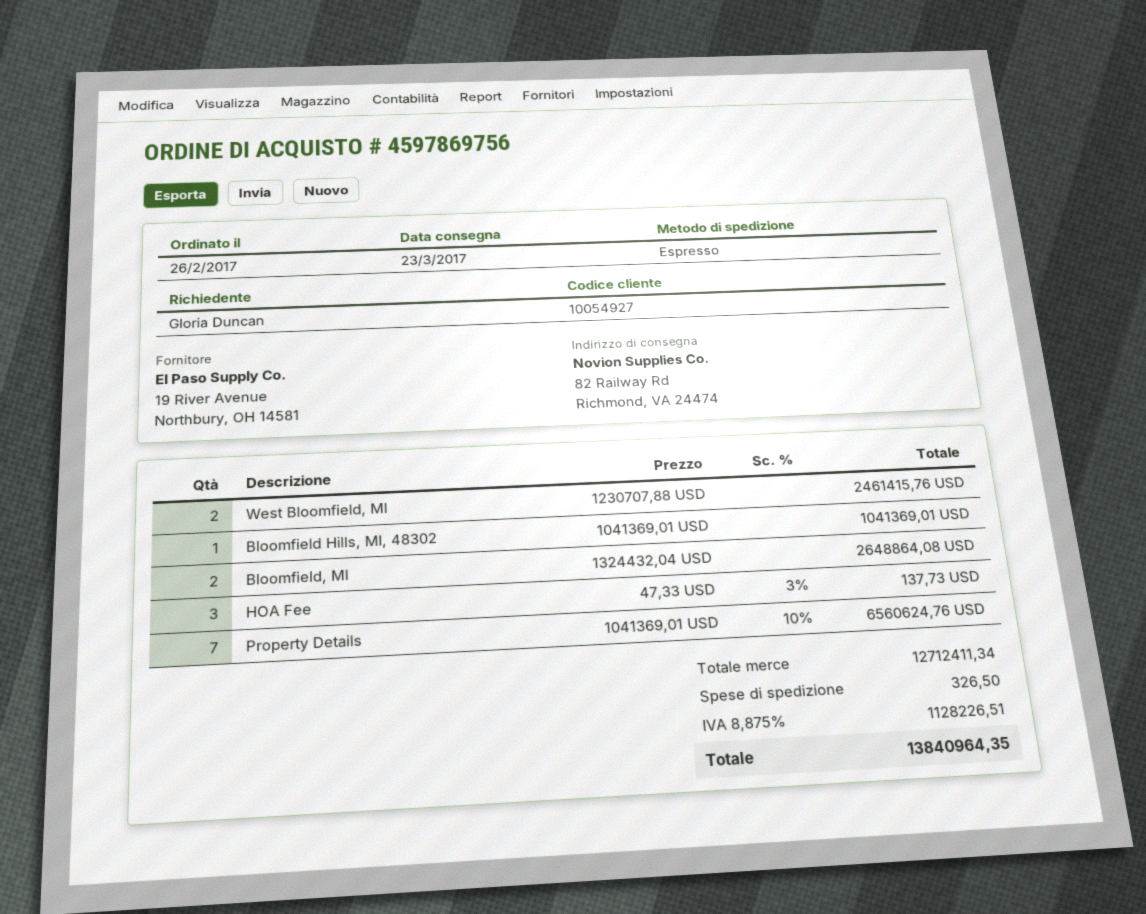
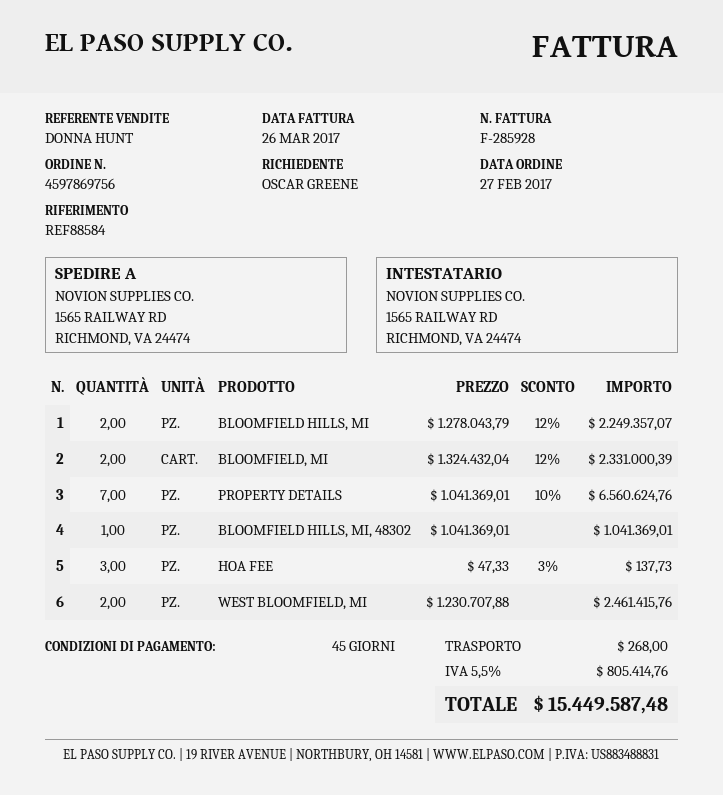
order date: 2017-02-26 -> 2017-02-27
ordered by: Gloria Duncan -> OSCAR GREENE
ship to: 82 Railway Rd, Richmond, VA 24474 -> 1565 RAILWAY RD, RICHMOND, VA 24474
Bloomfield, MI: 2 x 1324432.04 = 2648864.08 -> 2 x 1324432.04 - 12% = 2331000.39
BLOOMFIELD HILLS, MI: none -> 2 x 1278043.79 - 12% = 2249357.07
shipping: 326.50 -> 268.00
tax: 8.875% = 1128226.51 -> 5.5% = 805414.76
total: 13840964.35 -> 15449587.48

